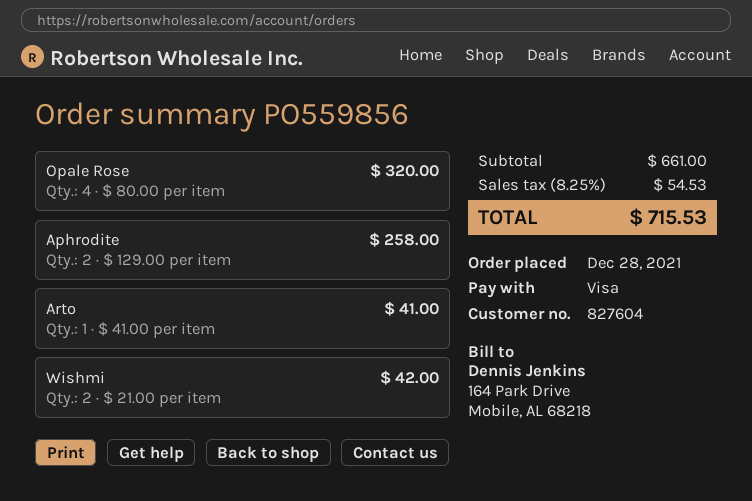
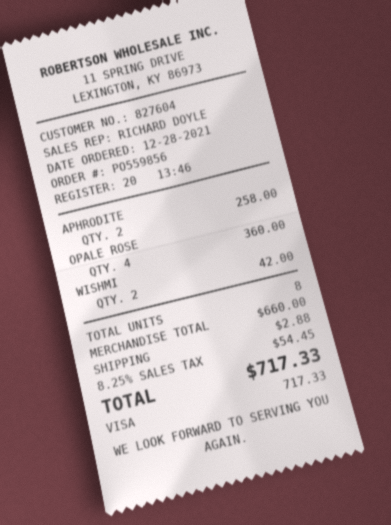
Opale Rose: 4 for 320.00 -> 4 for 360.00
Arto: 1 for 41.00 -> none
subtotal: 661.00 -> 660.00
shipping: none -> 2.88
tax: 8.25% = 54.53 -> 8.25% = 54.45
total: 715.53 -> 717.33

